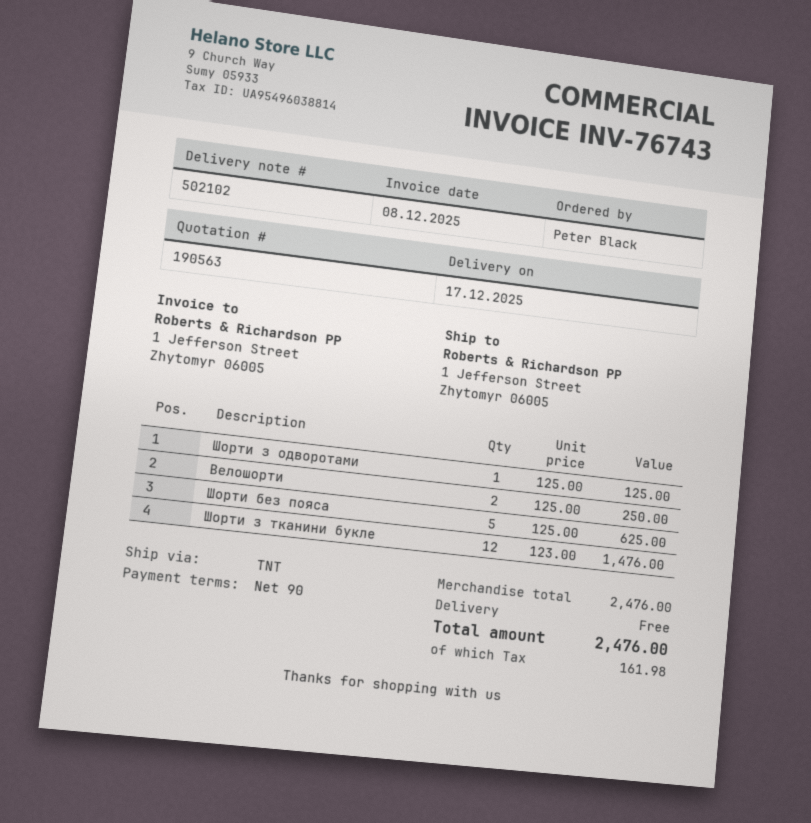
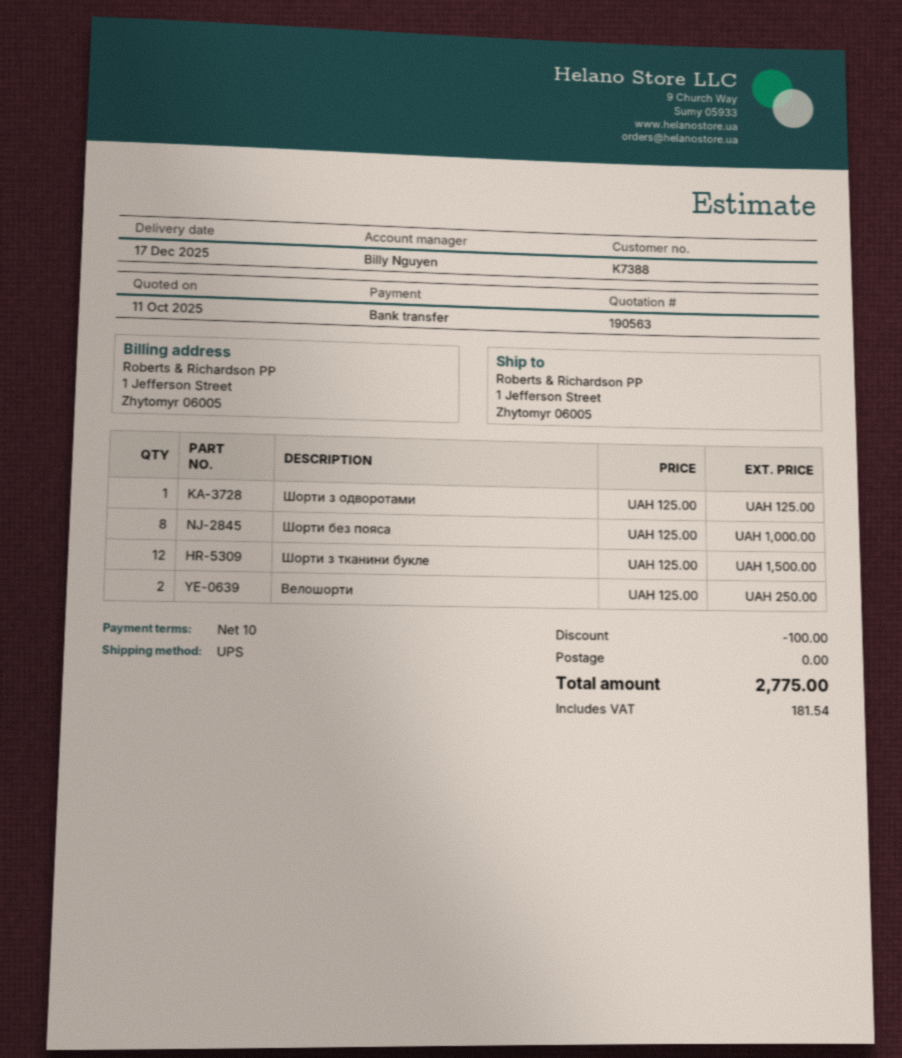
payment terms: 90 days -> 10 days
shipping method: TNT -> UPS
Шорти без пояса: 5 x 125.00 = 625.00 -> 8 x 125.00 = 1000.00
Шорти з тканини букле: 12 x 123.00 = 1476.00 -> 12 x 125.00 = 1500.00
discount: none -> 100.00
tax: 161.98 -> 181.54
total: 2476.00 -> 2775.00

